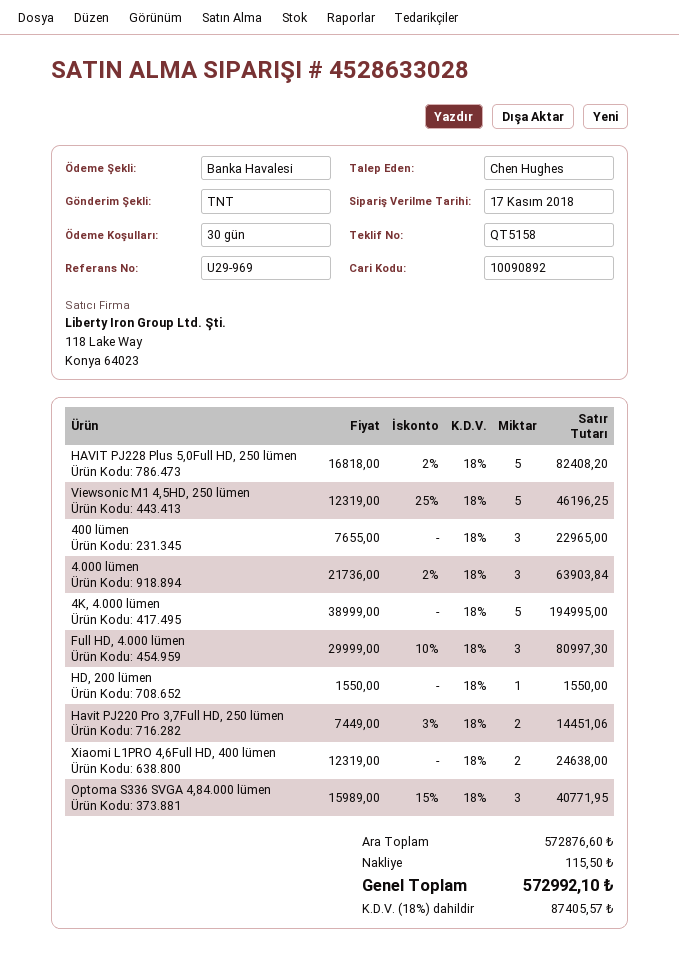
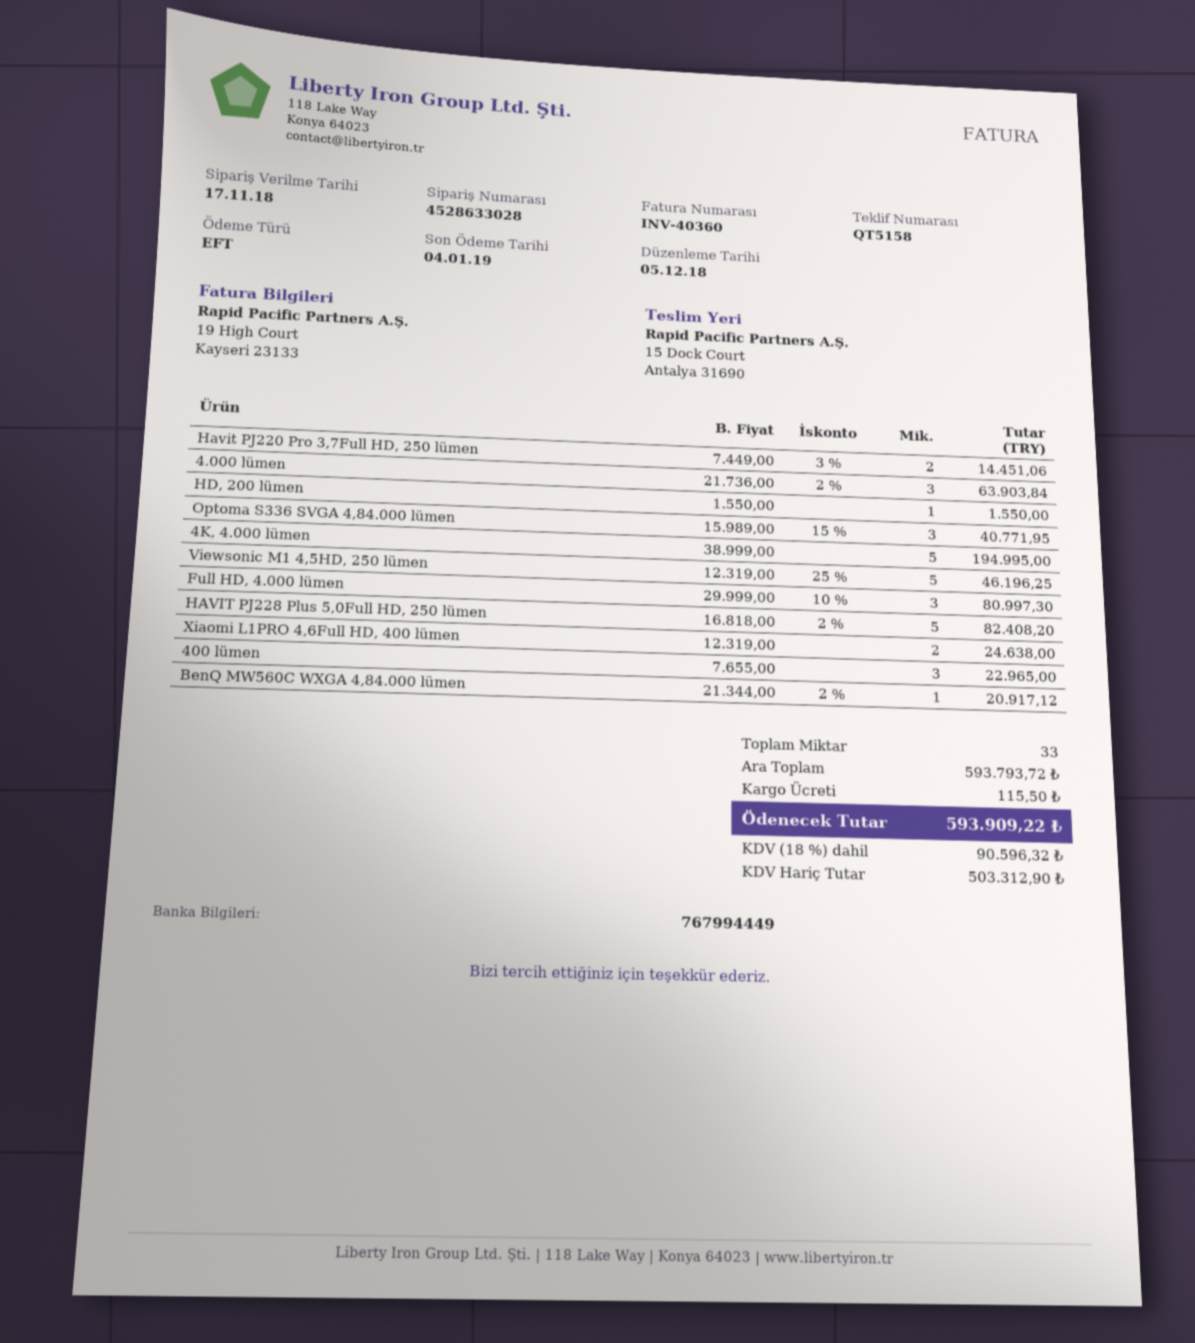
BenQ MW560C WXGA 4,84.000 lümen: none -> 1 x 21344.00 - 2% = 20917.12
subtotal: 572876.60 -> 593793.72
tax: 18% = 87405.57 -> 18% = 90596.32
total: 572992.10 -> 593909.22

